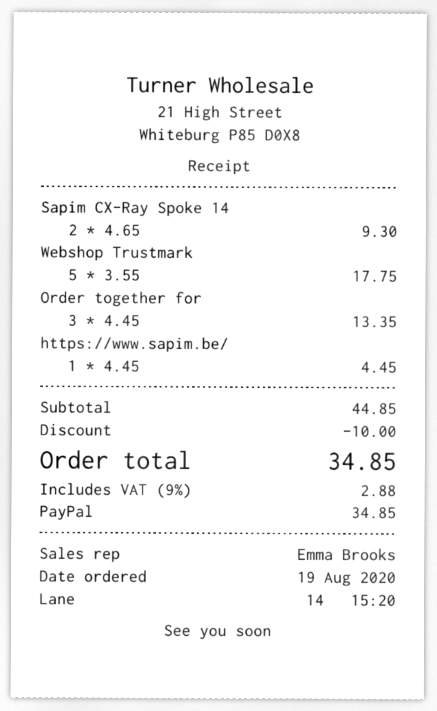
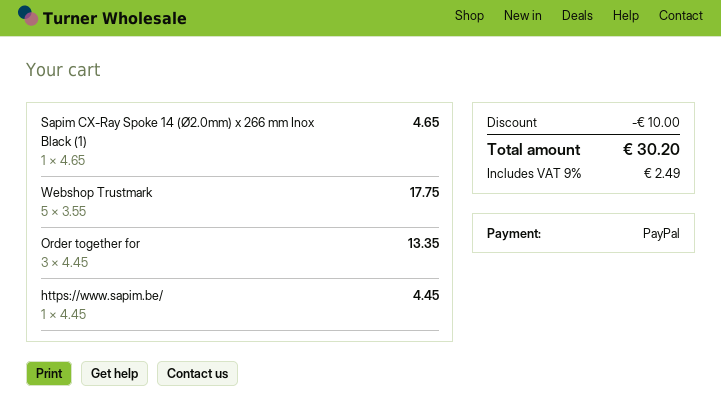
Sapim CX-Ray Spoke 14: 2 x 4.65 = 9.30 -> 1 x 4.65 = 4.65
tax: 9% = 2.88 -> 9% = 2.49
total: 34.85 -> 30.20

